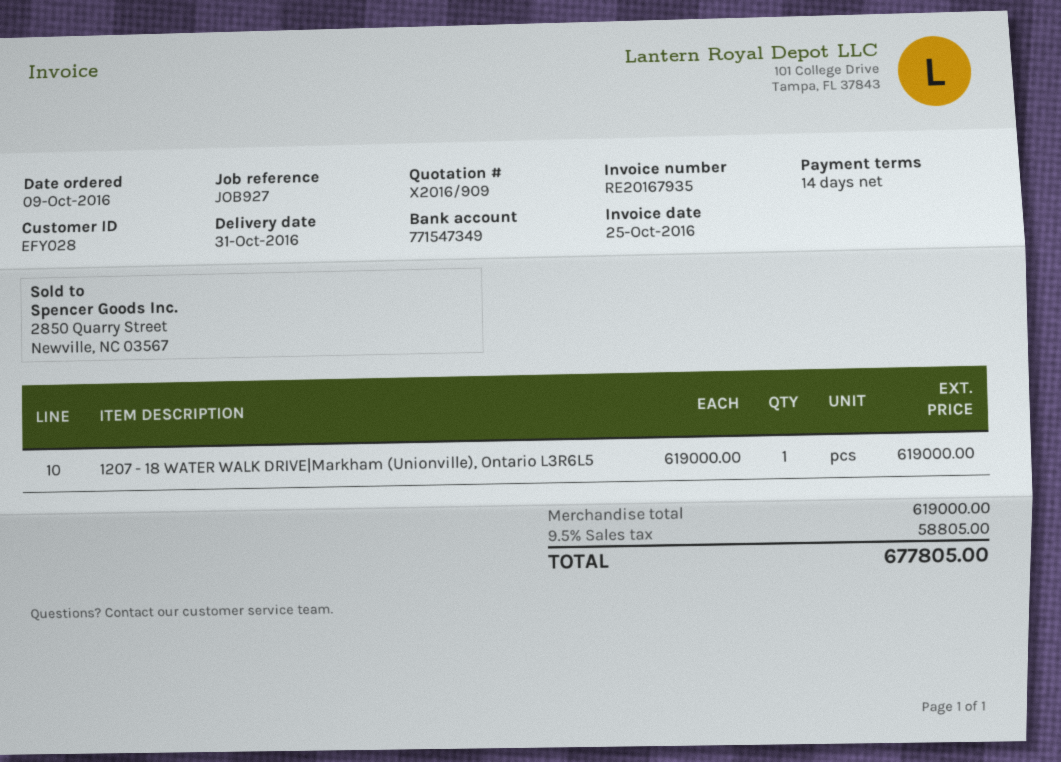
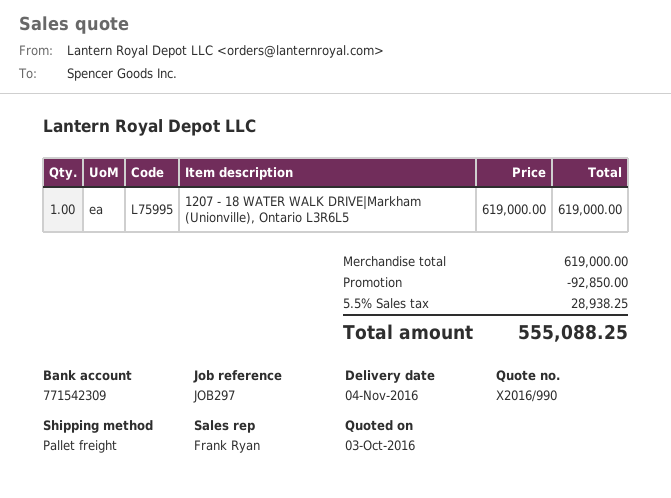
quote number: X2016/909 -> X2016/990
delivery date: 2016-10-31 -> 2016-11-04
reference: JOB927 -> JOB297
bank account: 771547349 -> 771542309
discount: none -> 92850.00
tax: 9.5% = 58805.00 -> 5.5% = 28938.25
total: 677805.00 -> 555088.25

